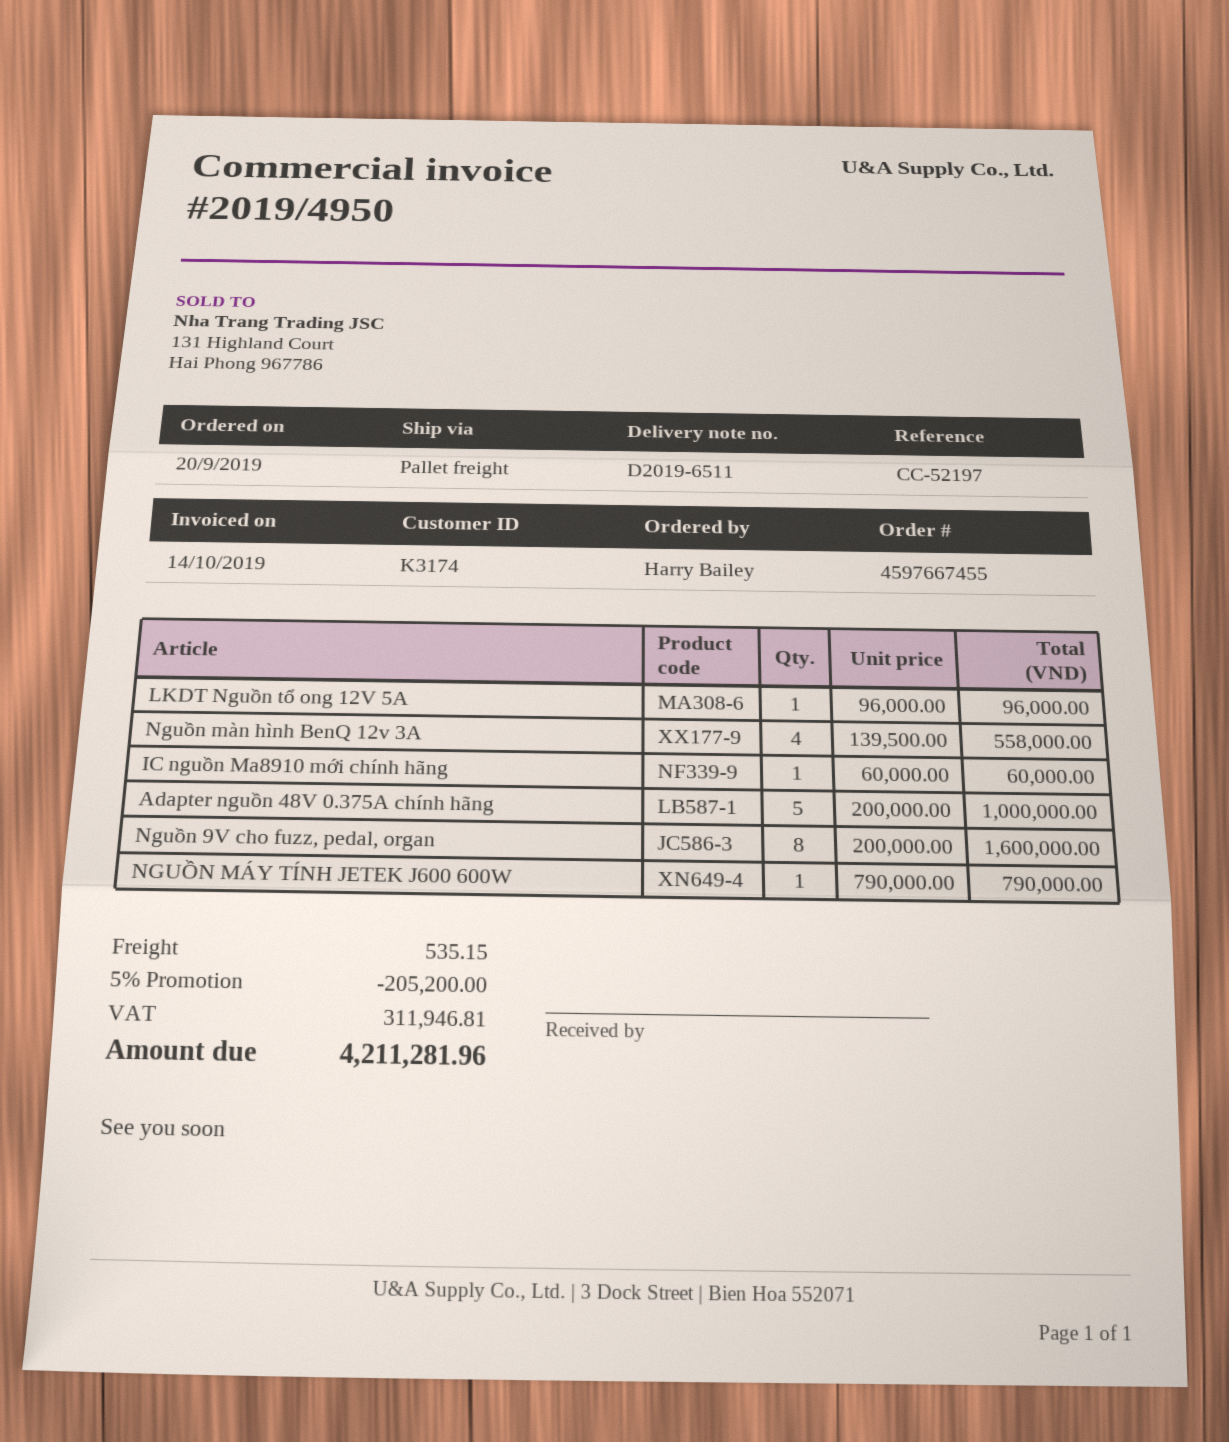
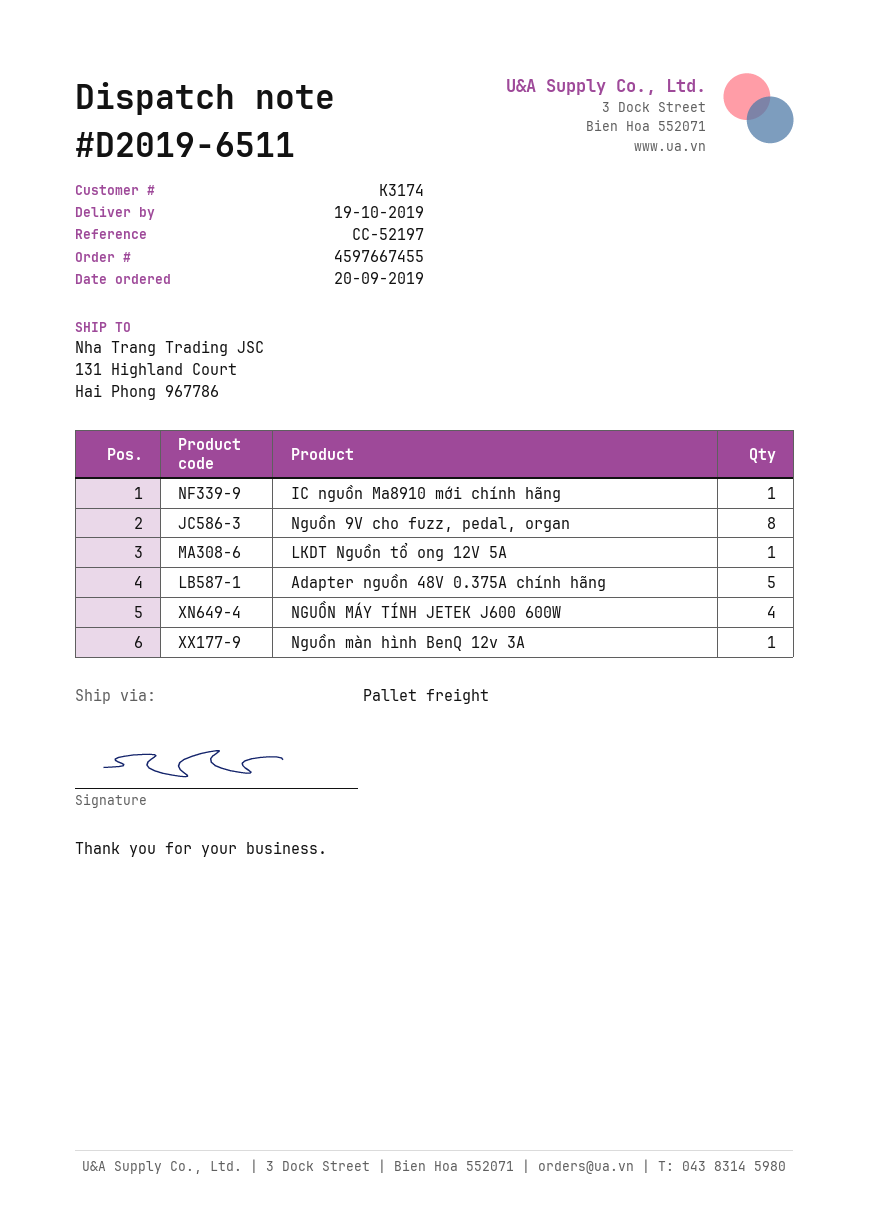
Nguồn màn hình BenQ 12v 3A: 4 -> 1
NGUỒN MÁY TÍNH JETEK J600 600W: 1 -> 4

